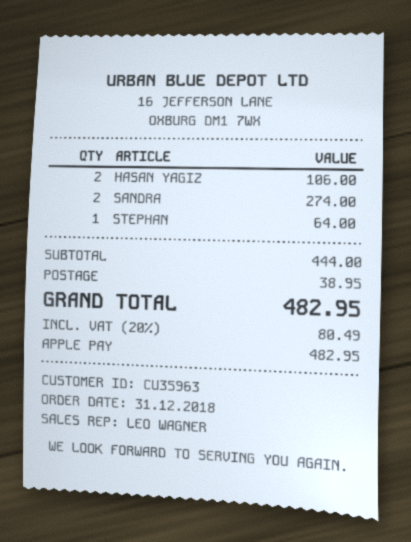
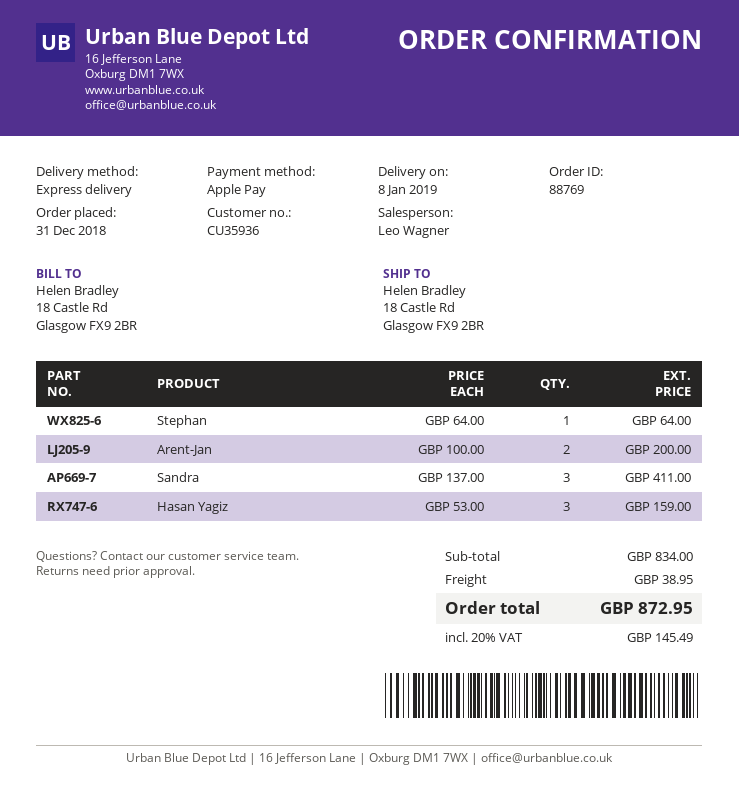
customer number: CU35963 -> CU35936
HASAN YAGIZ: 2 for 106.00 -> 3 for 159.00
SANDRA: 2 for 274.00 -> 3 for 411.00
Arent-Jan: none -> 2 for 200.00
subtotal: 444.00 -> 834.00
tax: 20% = 80.49 -> 20% = 145.49
total: 482.95 -> 872.95

